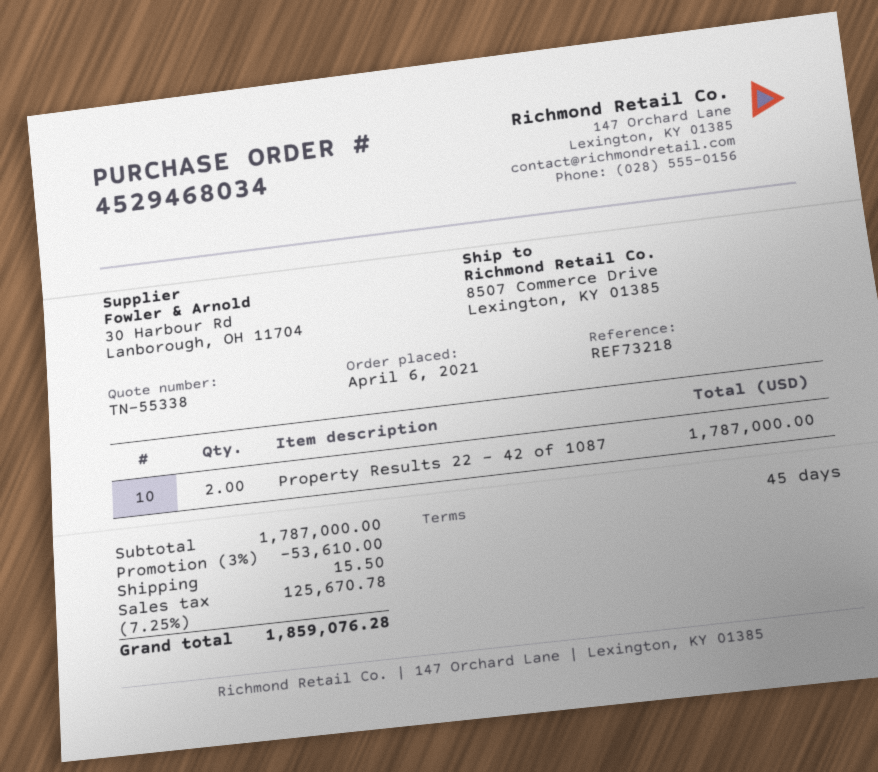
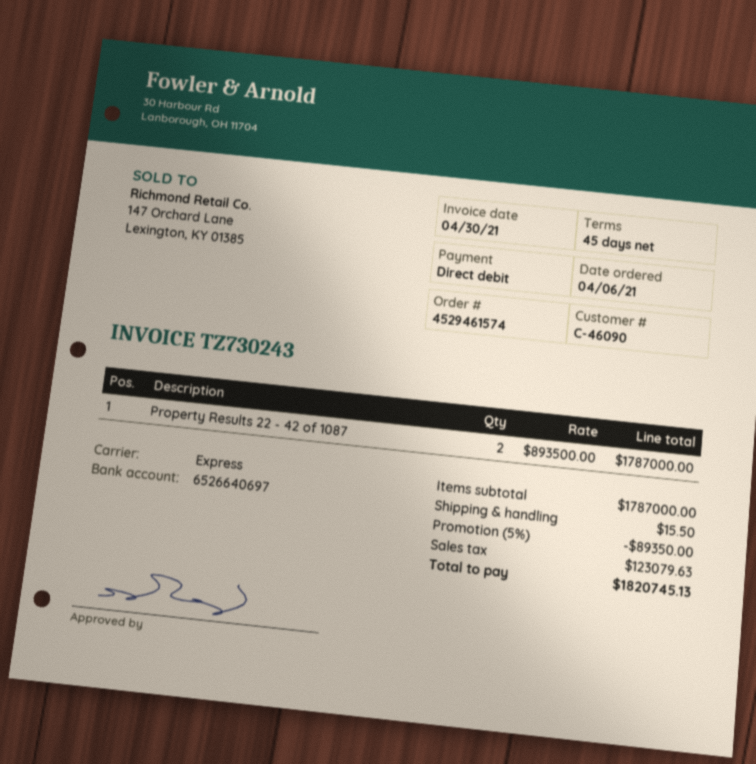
order number: 4529468034 -> 4529461574
discount: 3% = 53610.00 -> 5% = 89350.00
tax: 125670.78 -> 123079.63
total: 1859076.28 -> 1820745.13

